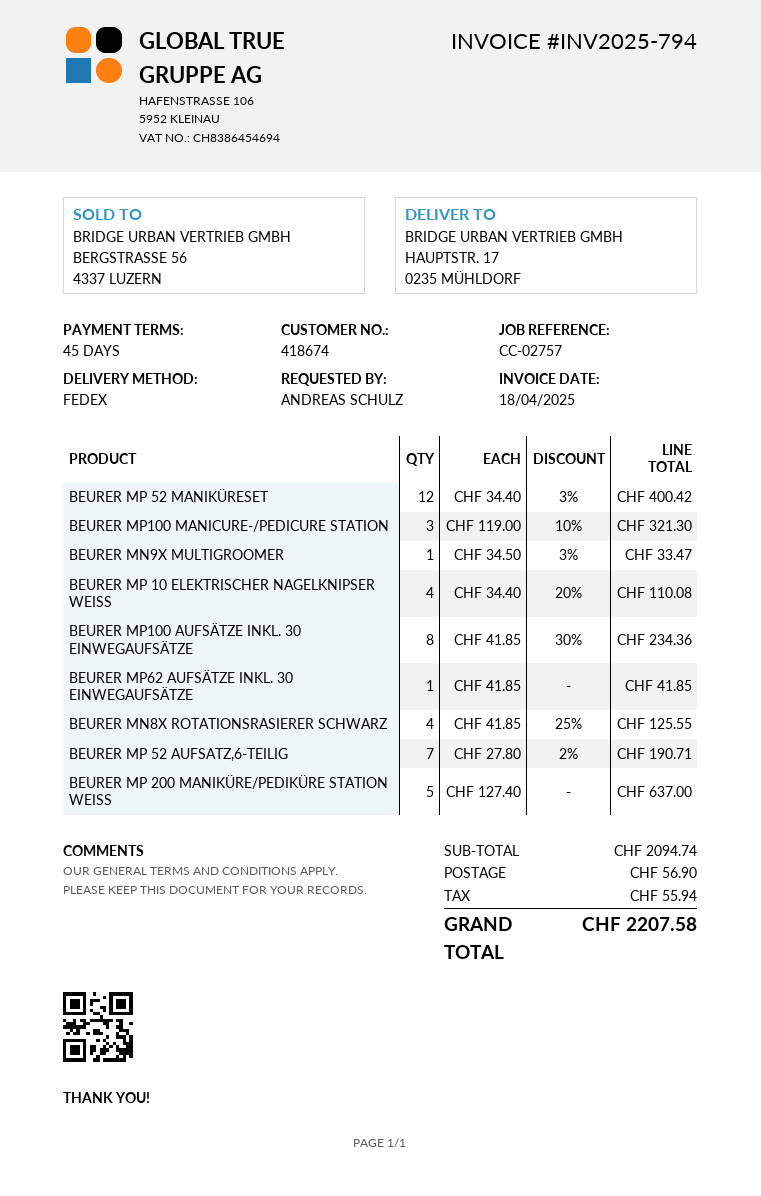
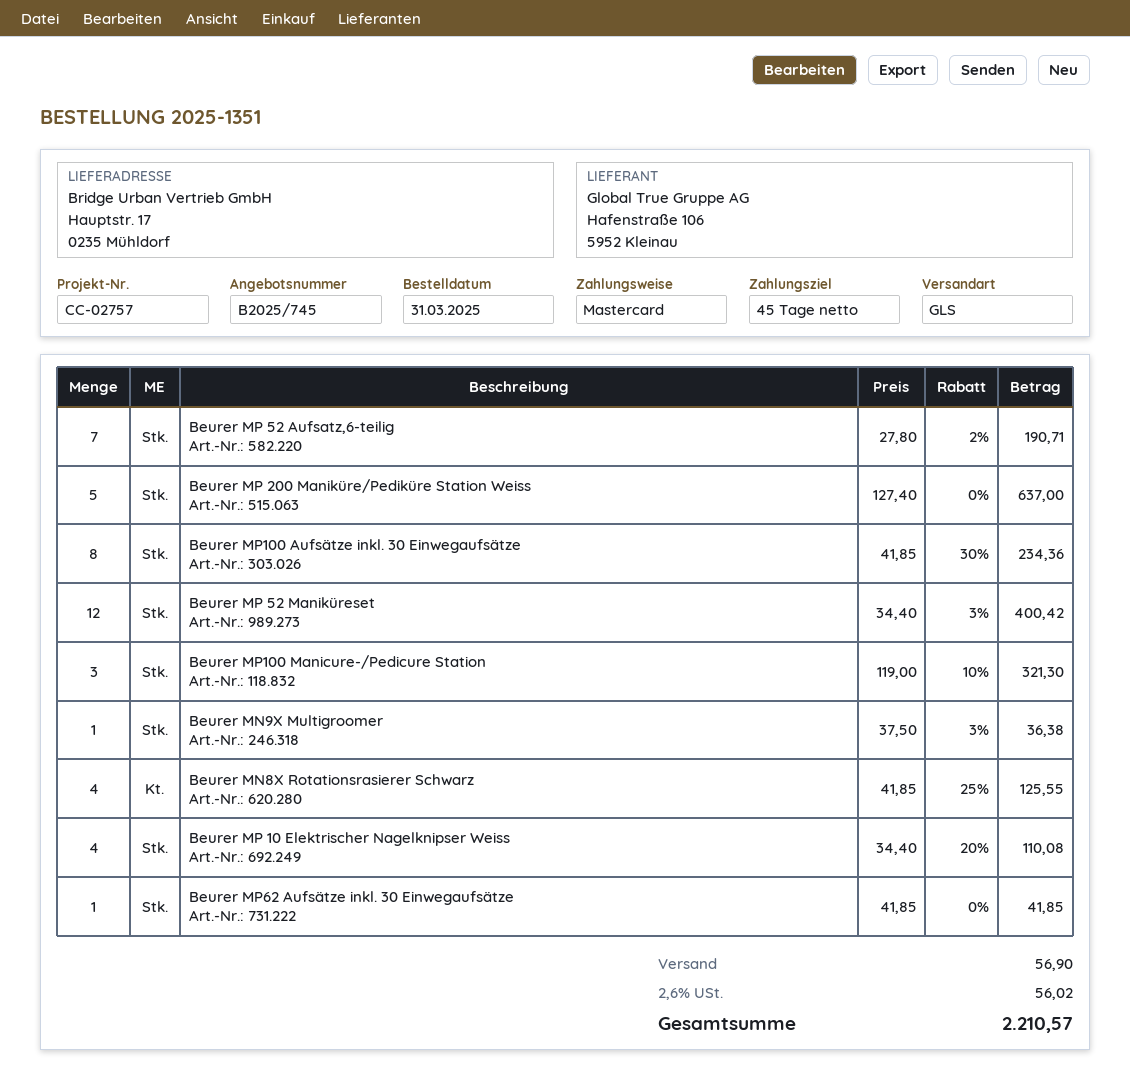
shipping method: FedEx -> GLS
BEURER MN9X MULTIGROOMER: 1 x 34.50 - 3% = 33.47 -> 1 x 37.50 - 3% = 36.38
tax: 55.94 -> 56.02
total: 2207.58 -> 2210.57

